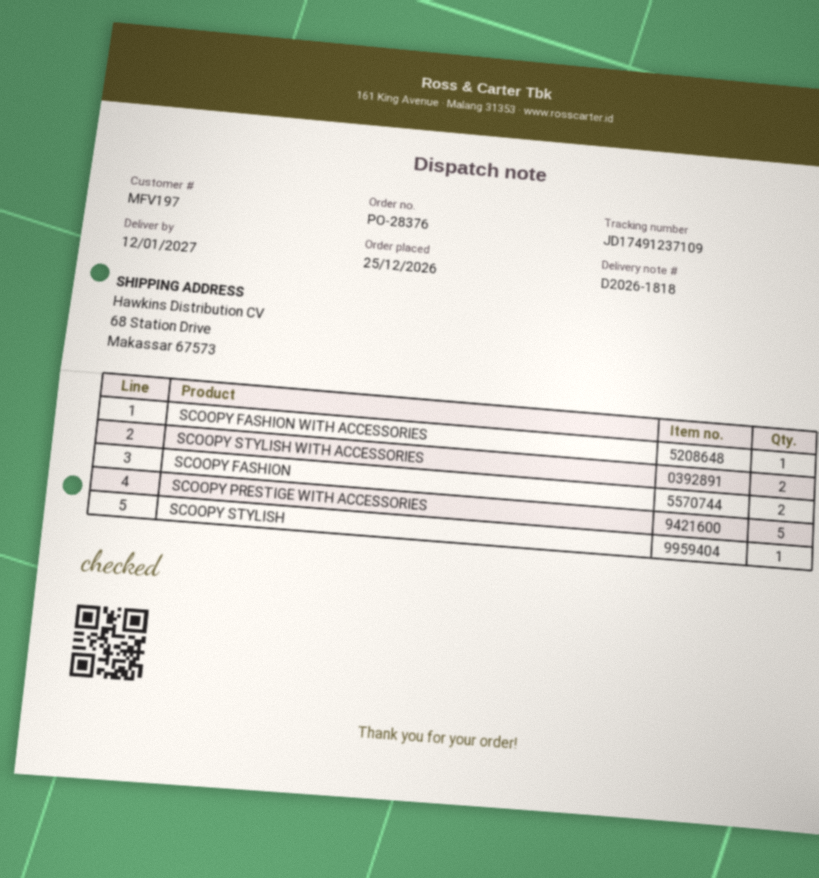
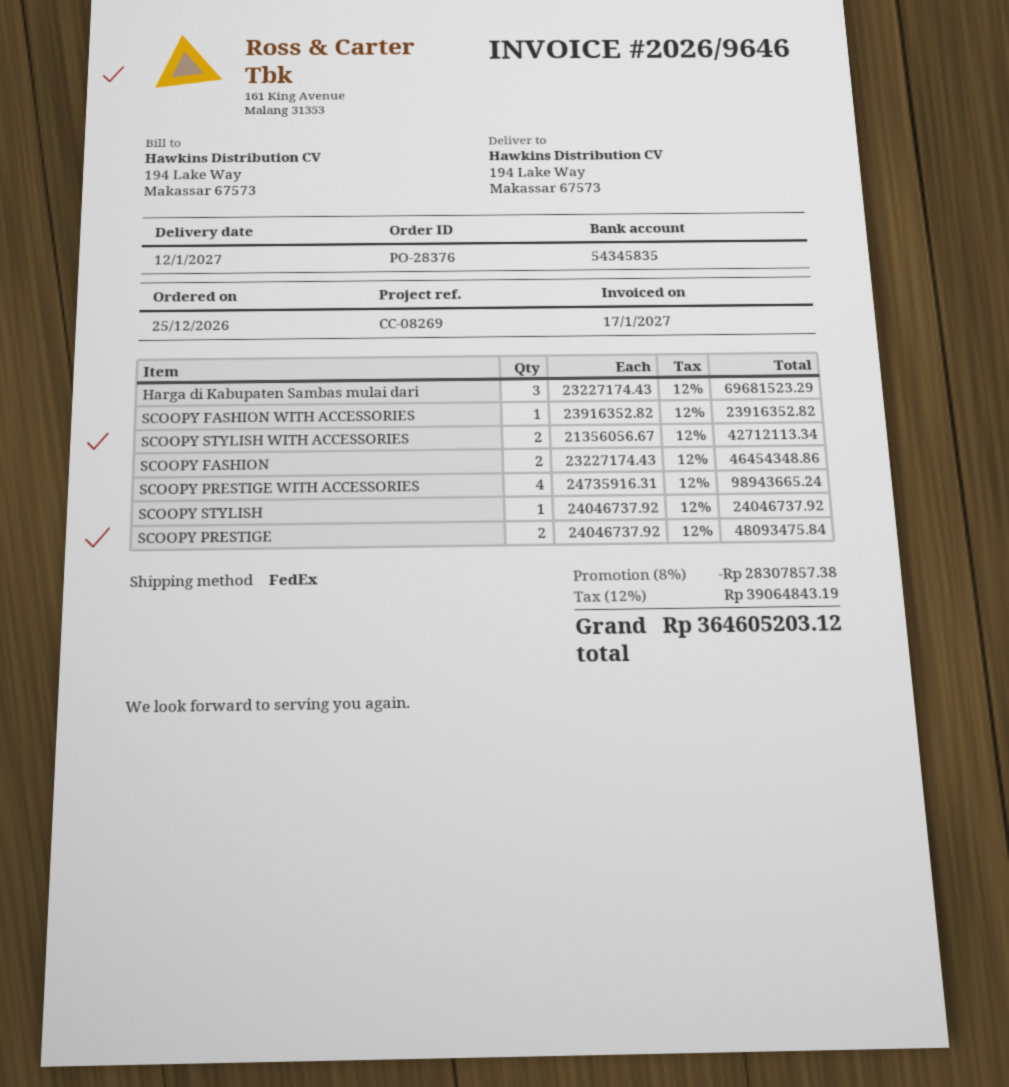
ship to: 68 Station Drive, Makassar 67573 -> 194 Lake Way, Makassar 67573
SCOOPY PRESTIGE WITH ACCESSORIES: 5 -> 4
Harga di Kabupaten Sambas mulai dari: none -> 3
SCOOPY PRESTIGE: none -> 2

